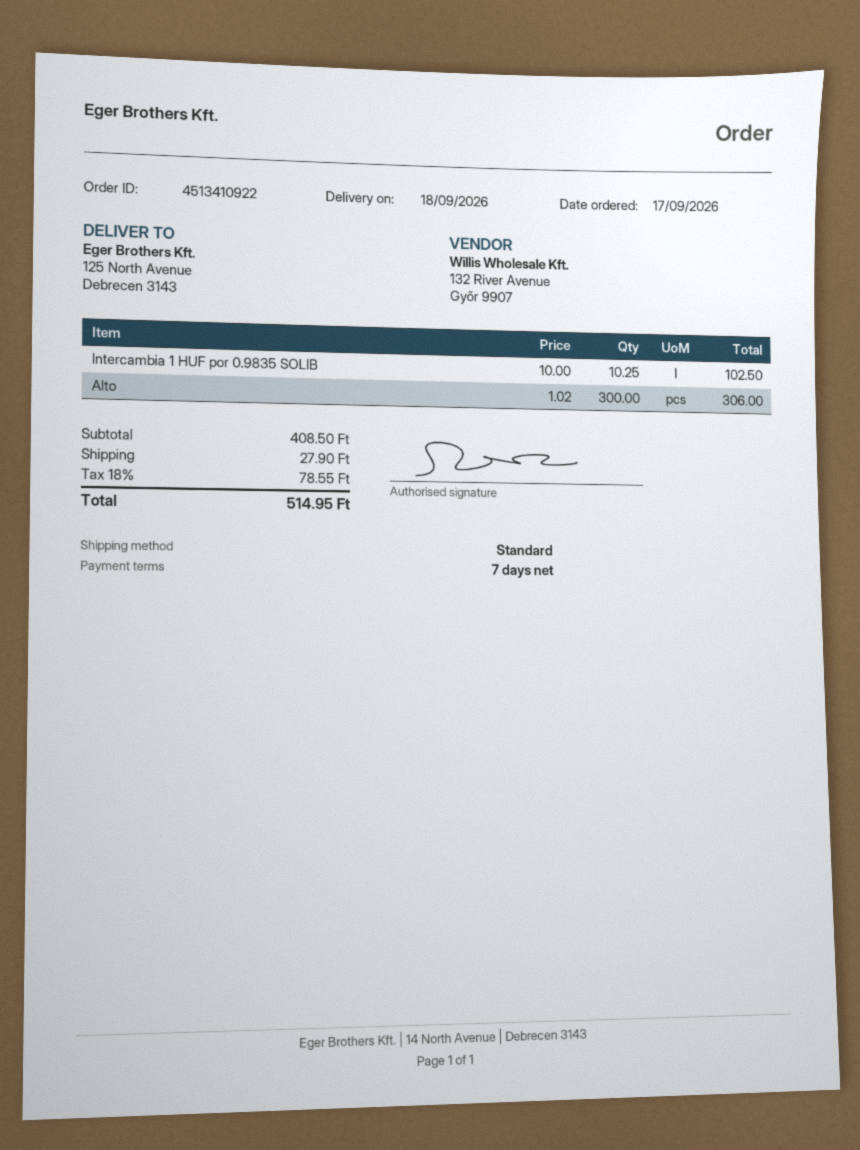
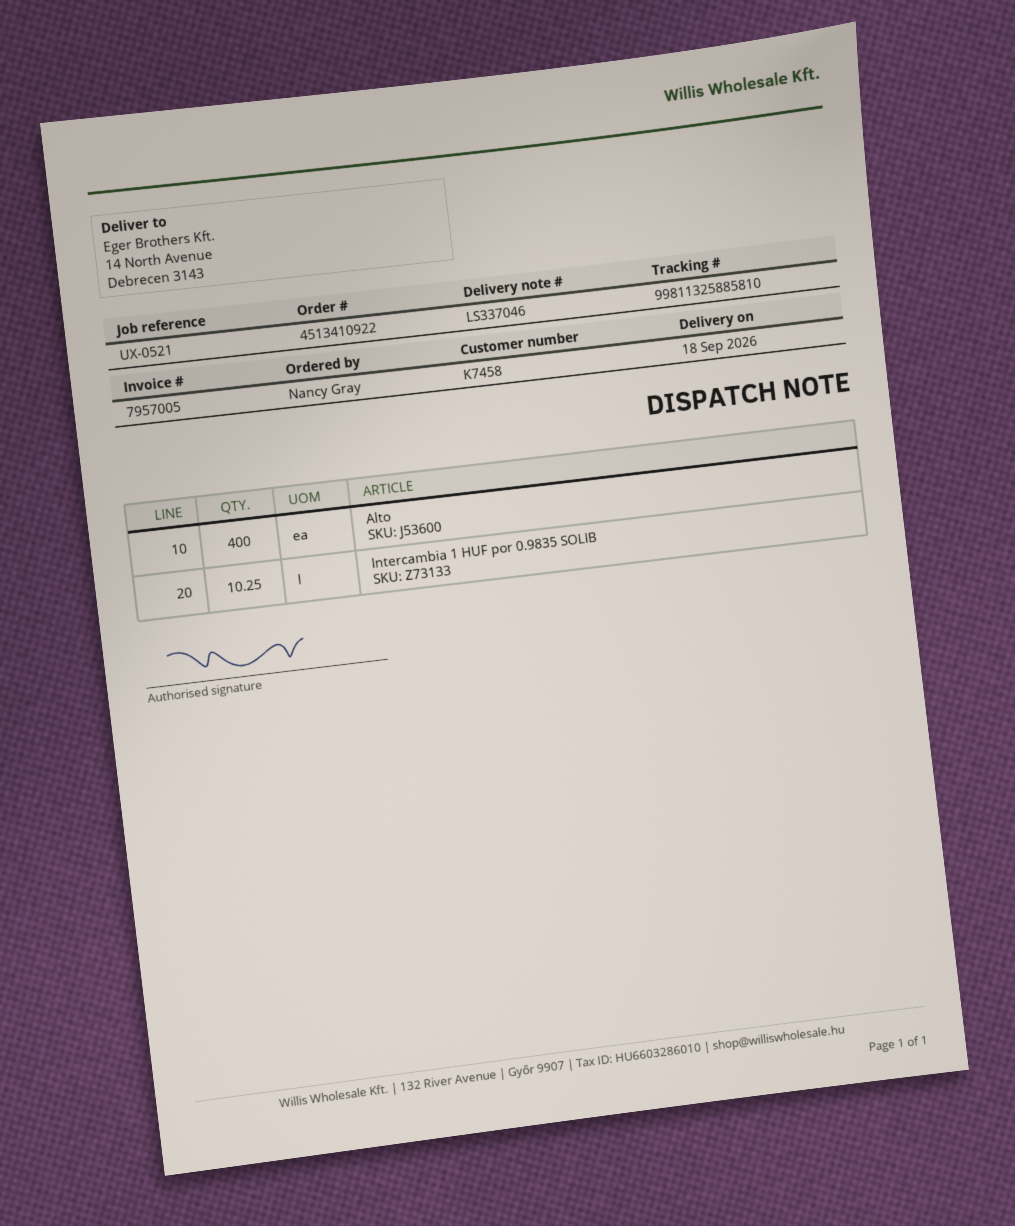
ship to: 125 North Avenue, Debrecen 3143 -> 14 North Avenue, Debrecen 3143
Alto: 300 -> 400

